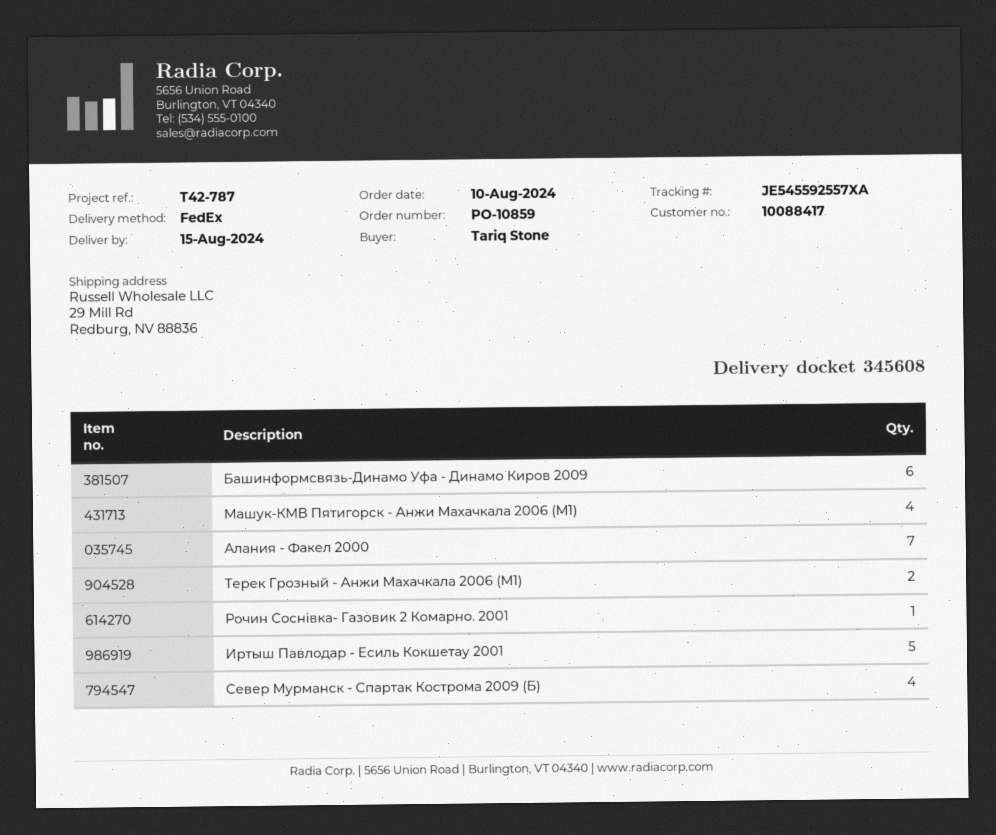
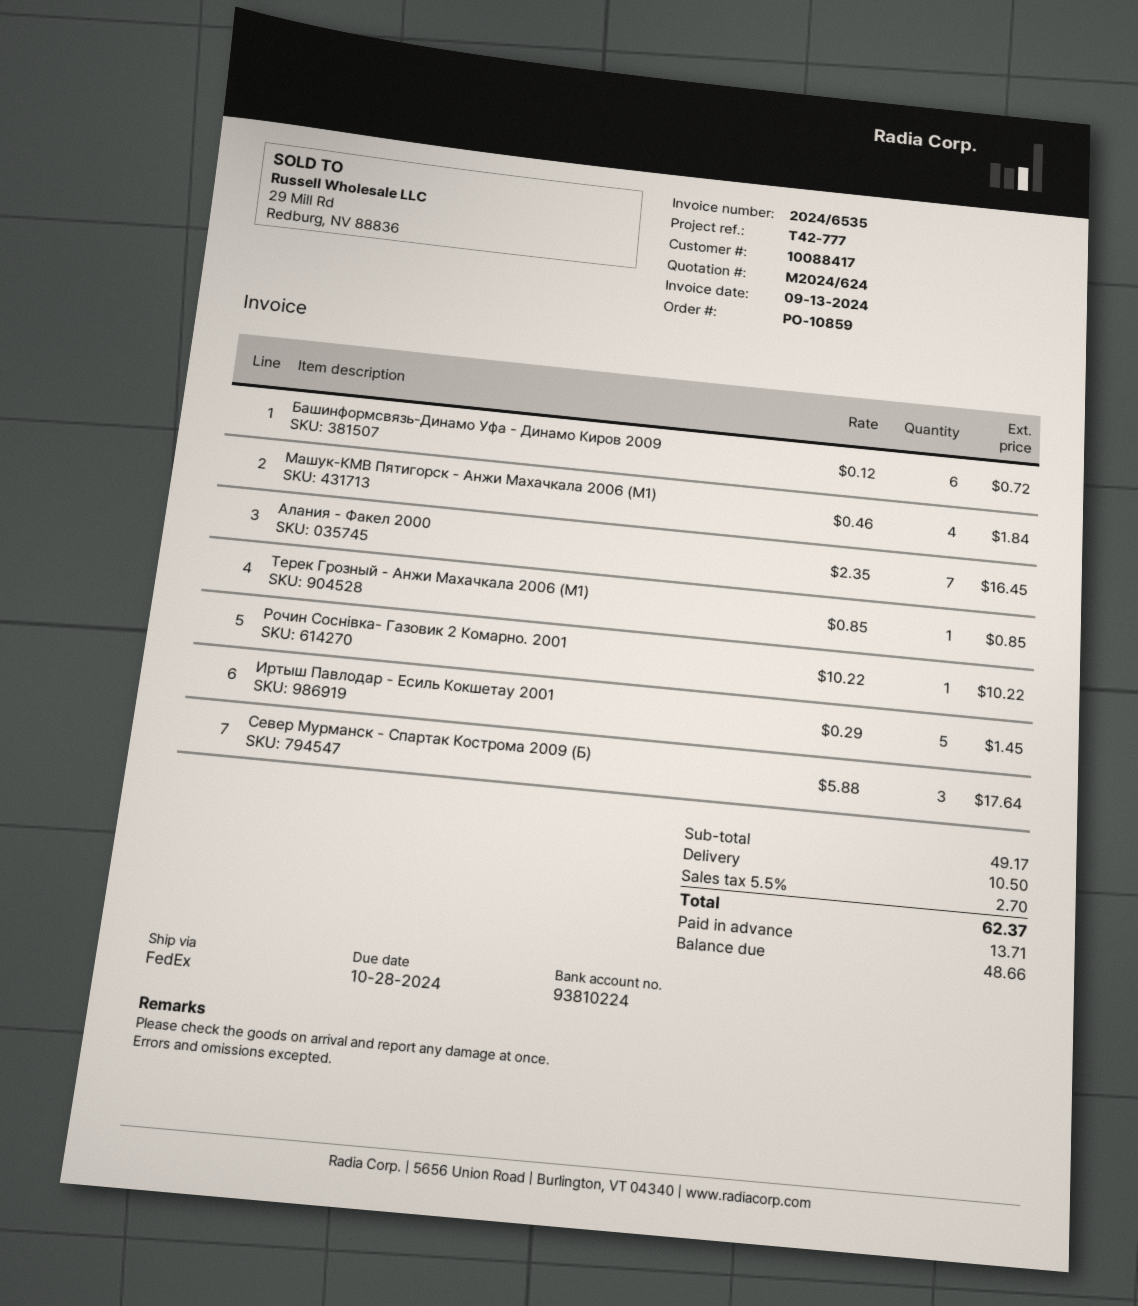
reference: T42-787 -> T42-777
Терек Грозный - Анжи Махачкала 2006 (М1): 2 -> 1
Север Мурманск - Спартак Кострома 2009 (Б): 4 -> 3

